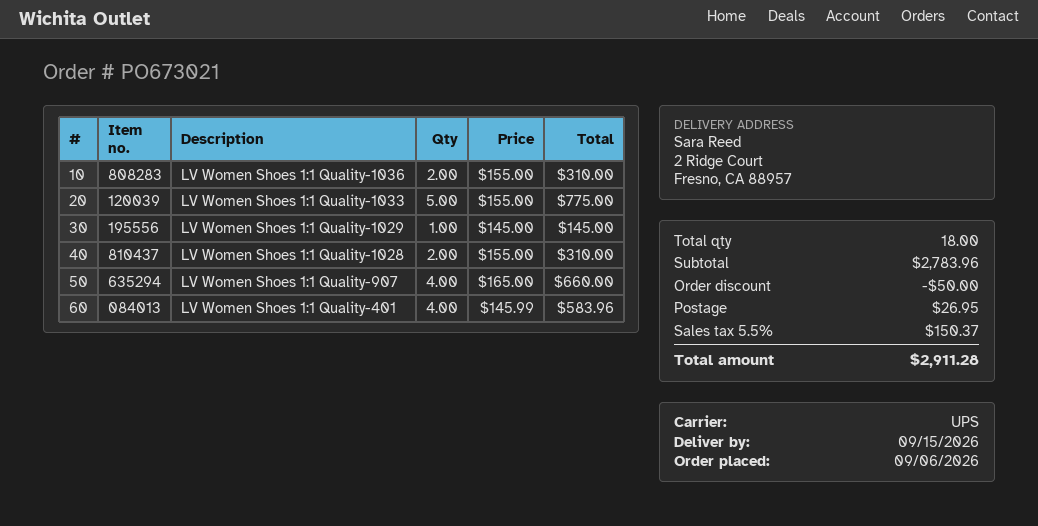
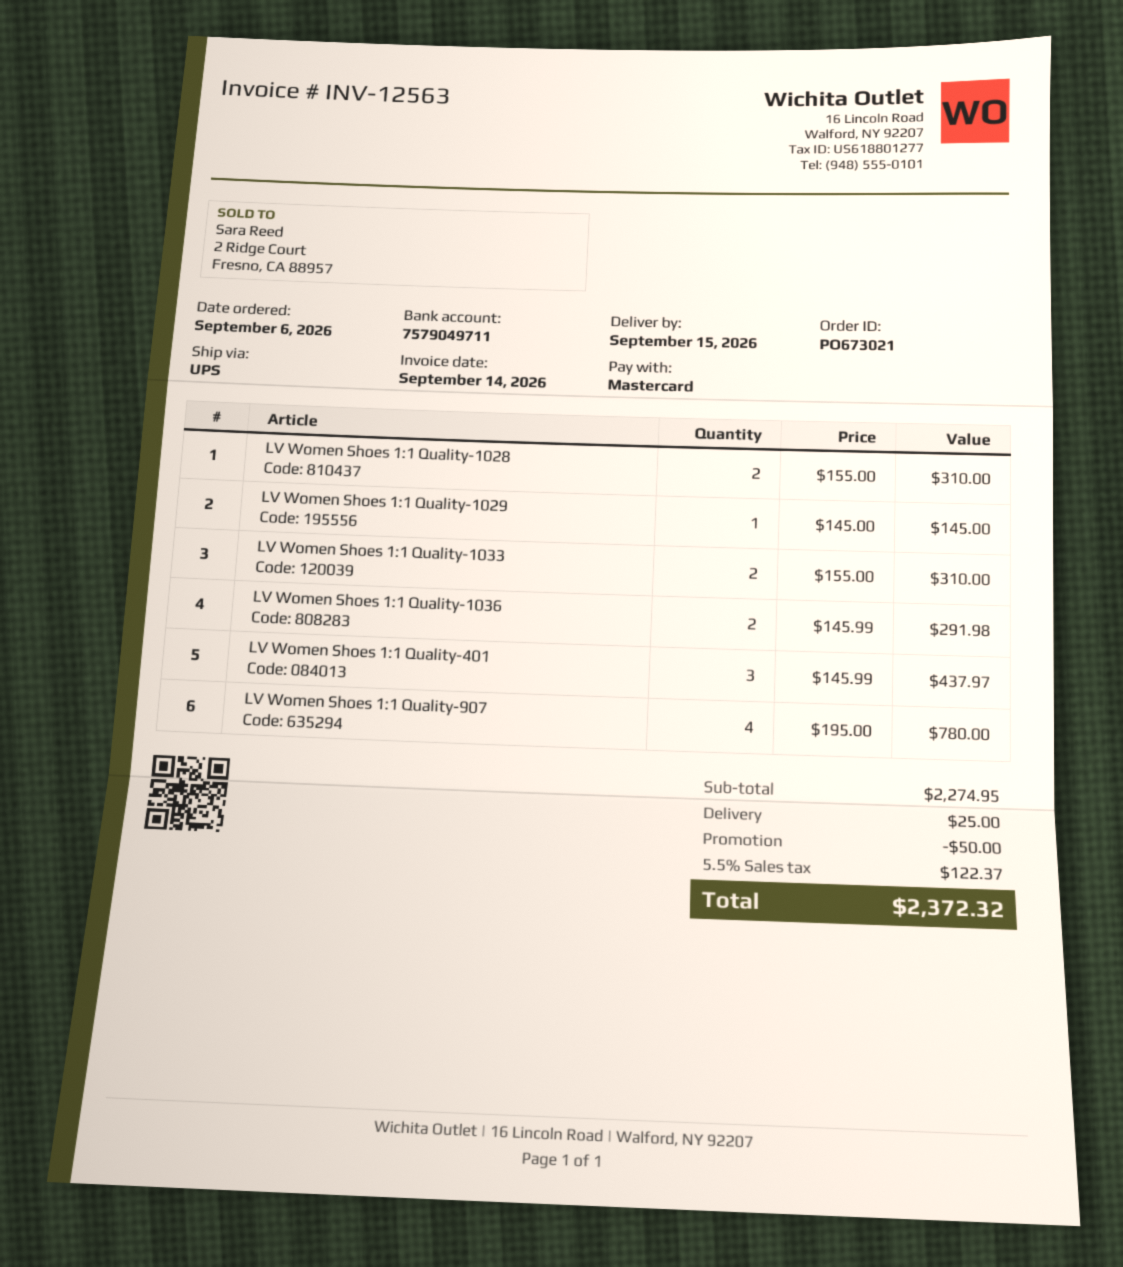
LV Women Shoes 1:1 Quality-1036: 2 x 155.00 = 310.00 -> 2 x 145.99 = 291.98
LV Women Shoes 1:1 Quality-1033: 5 x 155.00 = 775.00 -> 2 x 155.00 = 310.00
LV Women Shoes 1:1 Quality-907: 4 x 165.00 = 660.00 -> 4 x 195.00 = 780.00
LV Women Shoes 1:1 Quality-401: 4 x 145.99 = 583.96 -> 3 x 145.99 = 437.97
subtotal: 2783.96 -> 2274.95
shipping: 26.95 -> 25.00
tax: 5.5% = 150.37 -> 5.5% = 122.37
total: 2911.28 -> 2372.32

